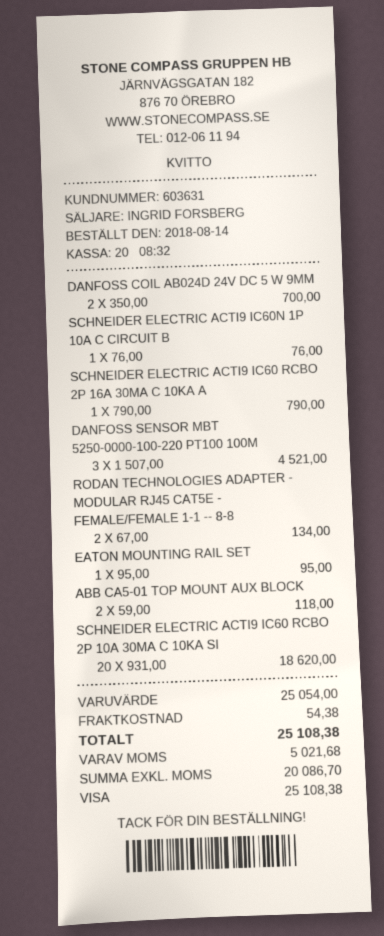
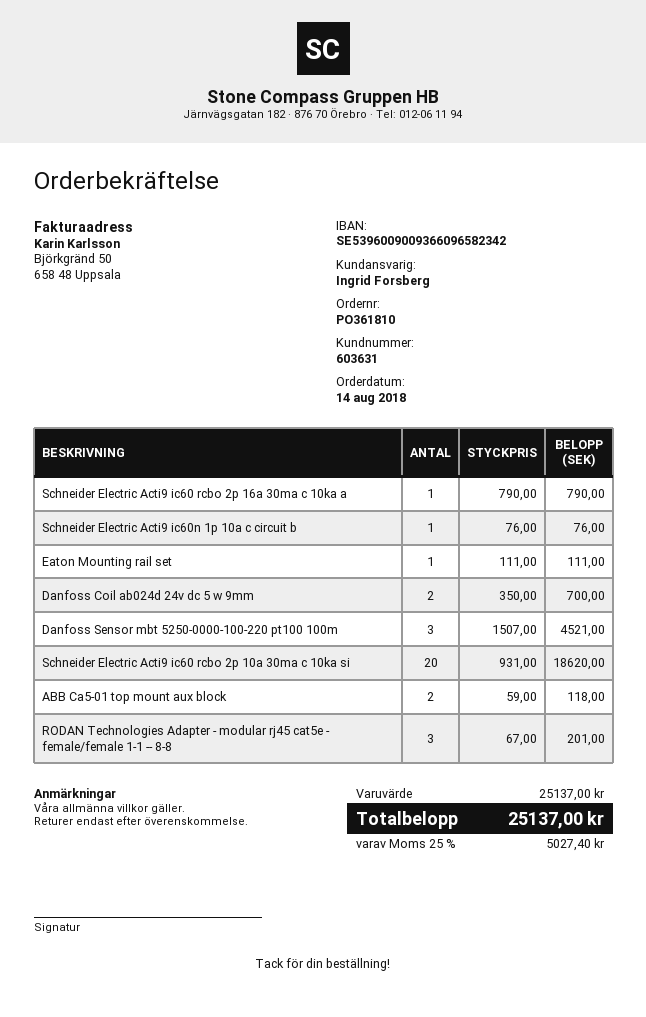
RODAN TECHNOLOGIES ADAPTER - MODULAR RJ45 CAT5E - FEMALE/FEMALE 1-1 -- 8-8: 2 x 67.00 = 134.00 -> 3 x 67.00 = 201.00
EATON MOUNTING RAIL SET: 1 x 95.00 = 95.00 -> 1 x 111.00 = 111.00
subtotal: 25054.00 -> 25137.00
shipping: 54.38 -> none
tax: 5021.68 -> 5027.40
total: 25108.38 -> 25137.00

